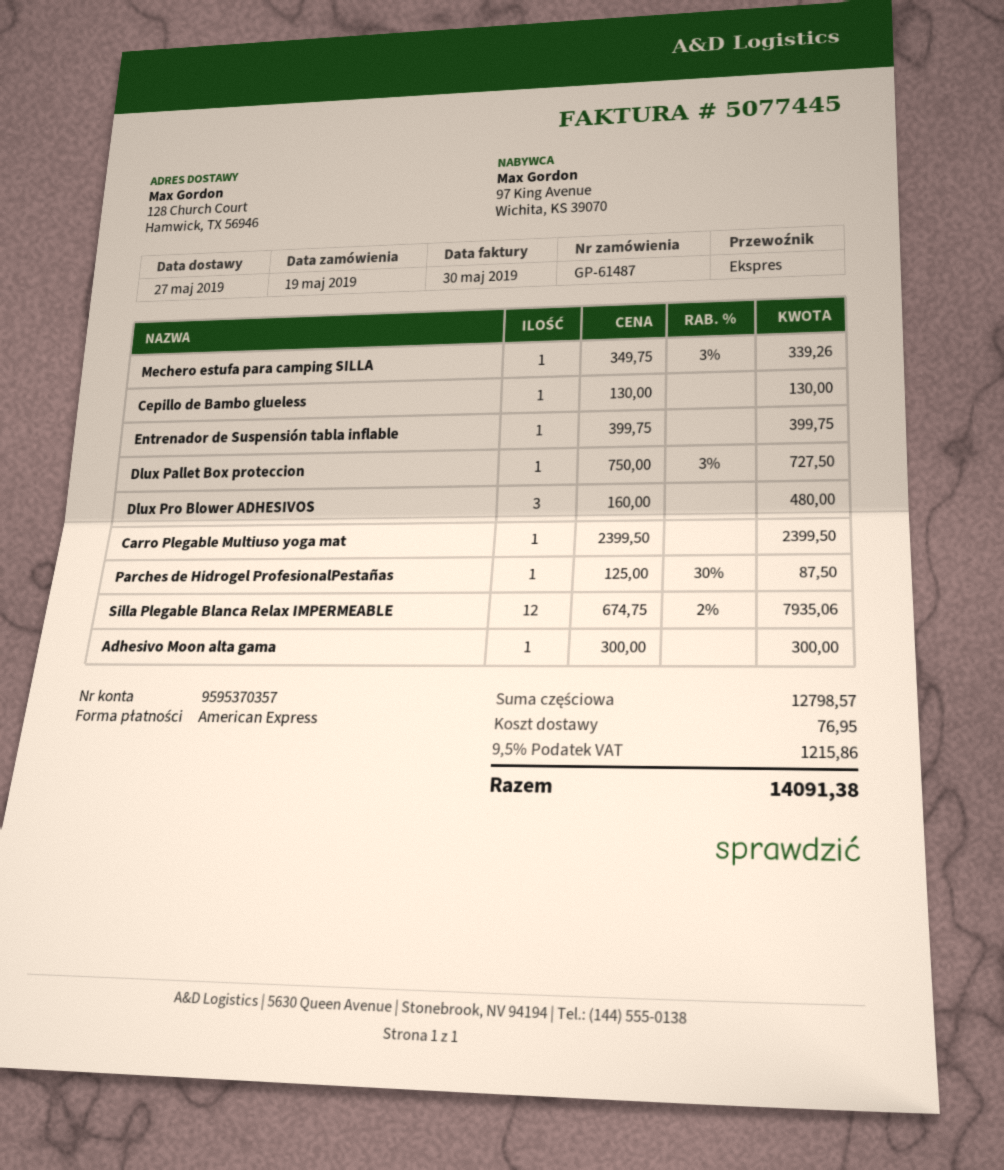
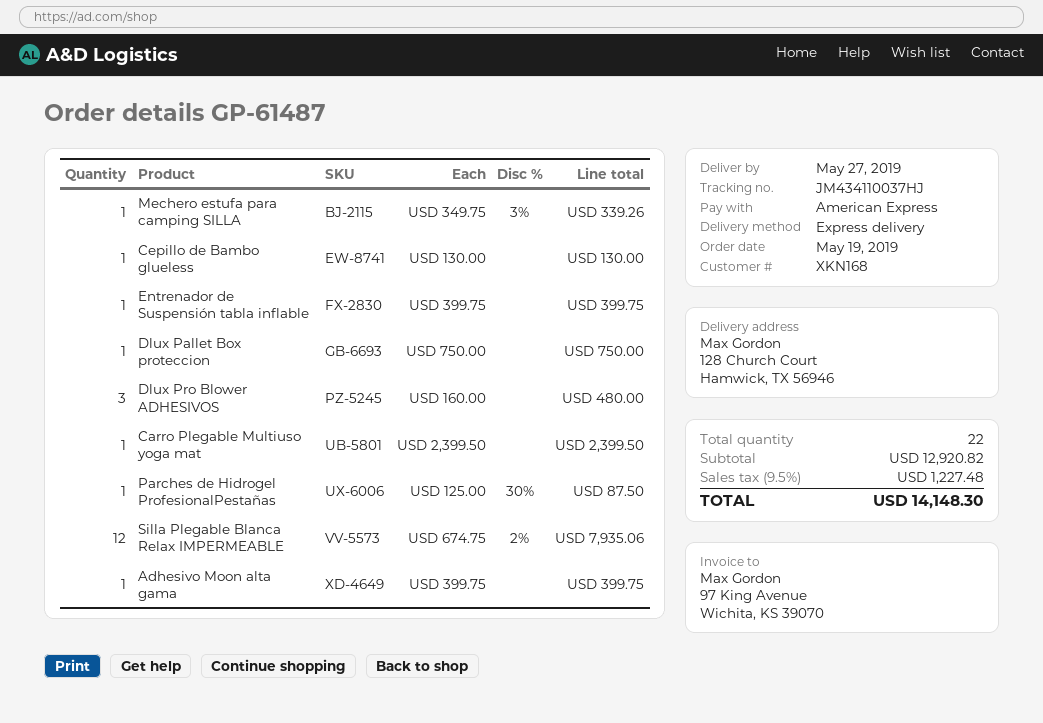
Dlux Pallet Box proteccion: 1 x 750.00 - 3% = 727.50 -> 1 x 750.00 = 750.00
Adhesivo Moon alta gama: 1 x 300.00 = 300.00 -> 1 x 399.75 = 399.75
subtotal: 12798.57 -> 12920.82
shipping: 76.95 -> none
tax: 9.5% = 1215.86 -> 9.5% = 1227.48
total: 14091.38 -> 14148.30

